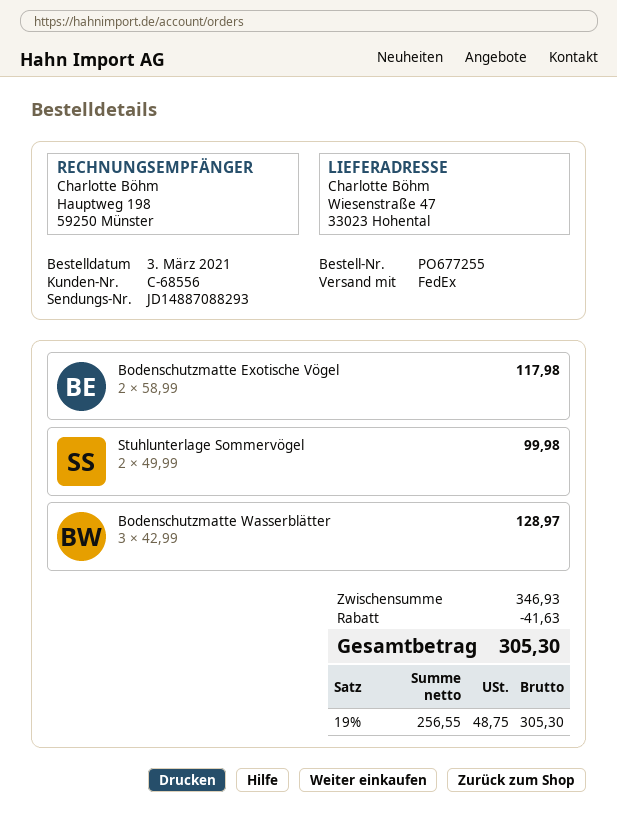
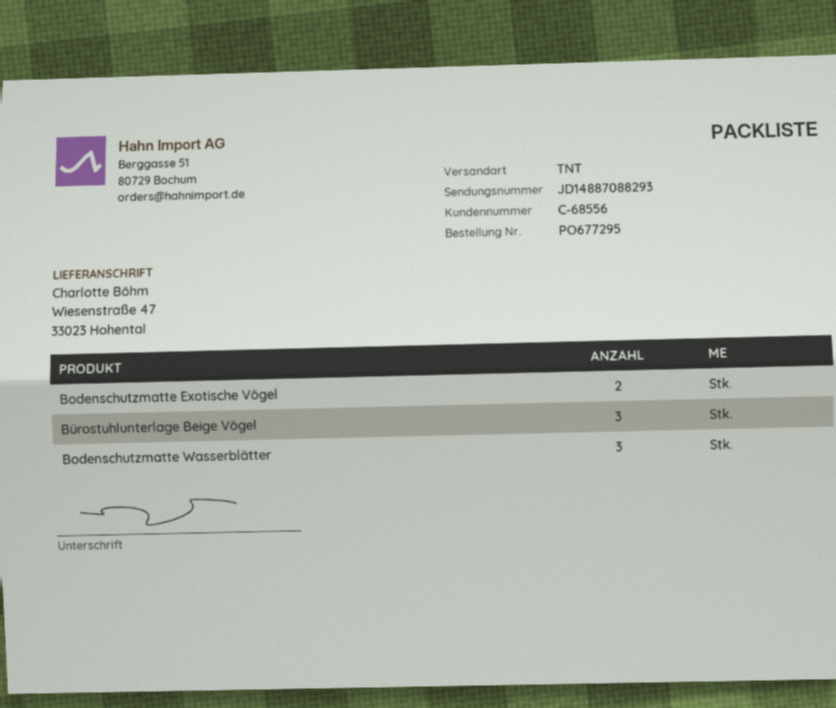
order number: PO677255 -> PO677295
shipping method: FedEx -> TNT
Stuhlunterlage Sommervögel: 2 -> none
Bürostuhlunterlage Beige Vögel: none -> 3

